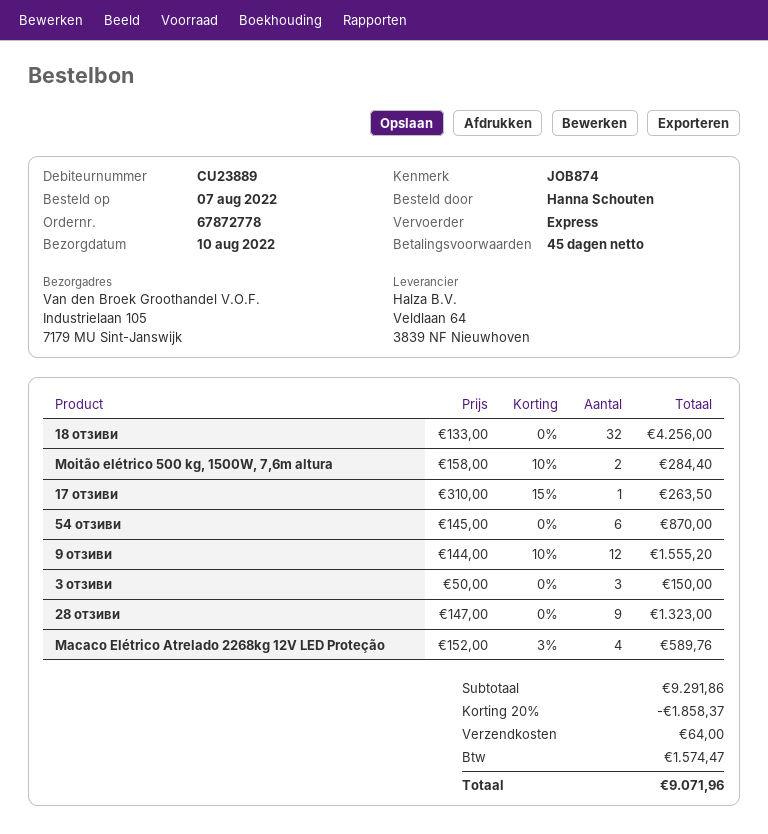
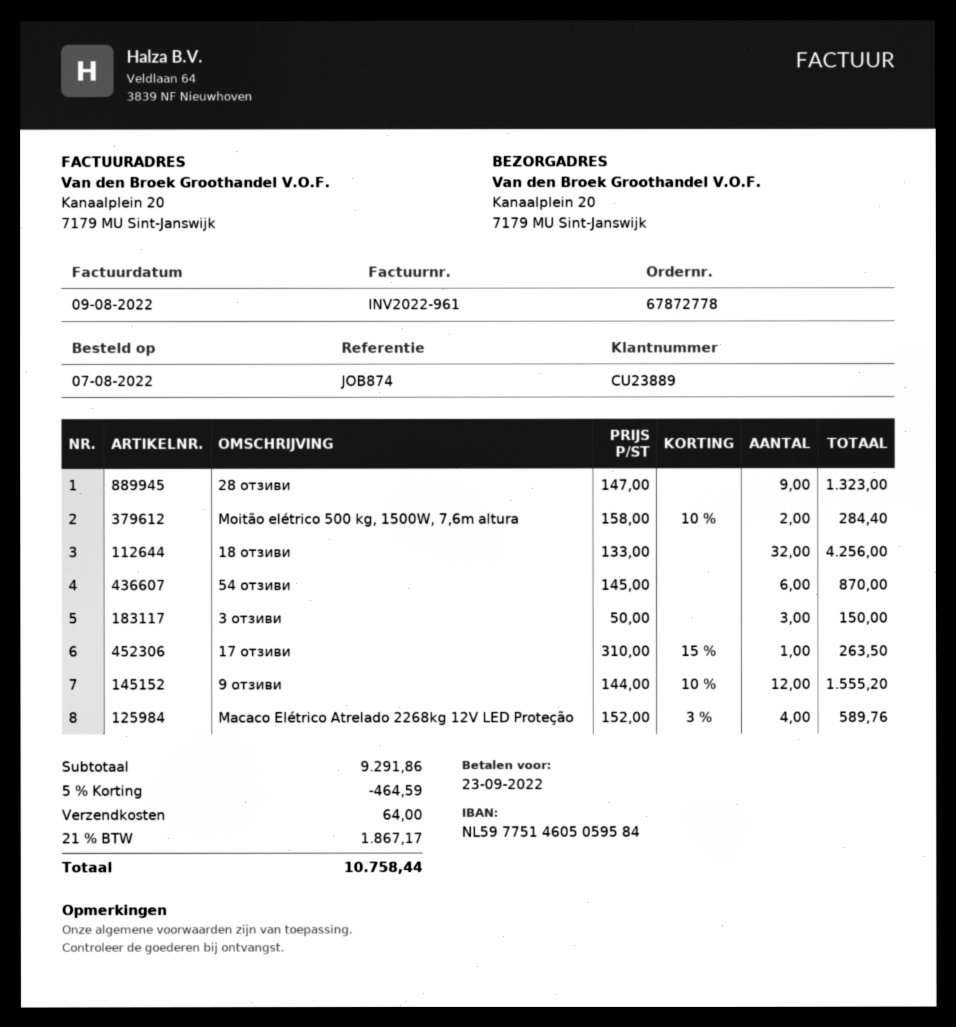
ship to: Industrielaan 105, 7179 MU Sint-Janswijk -> Kanaalplein 20, 7179 MU Sint-Janswijk
discount: 20% = 1858.37 -> 5% = 464.59
tax: 1574.47 -> 1867.17
total: 9071.96 -> 10758.44

